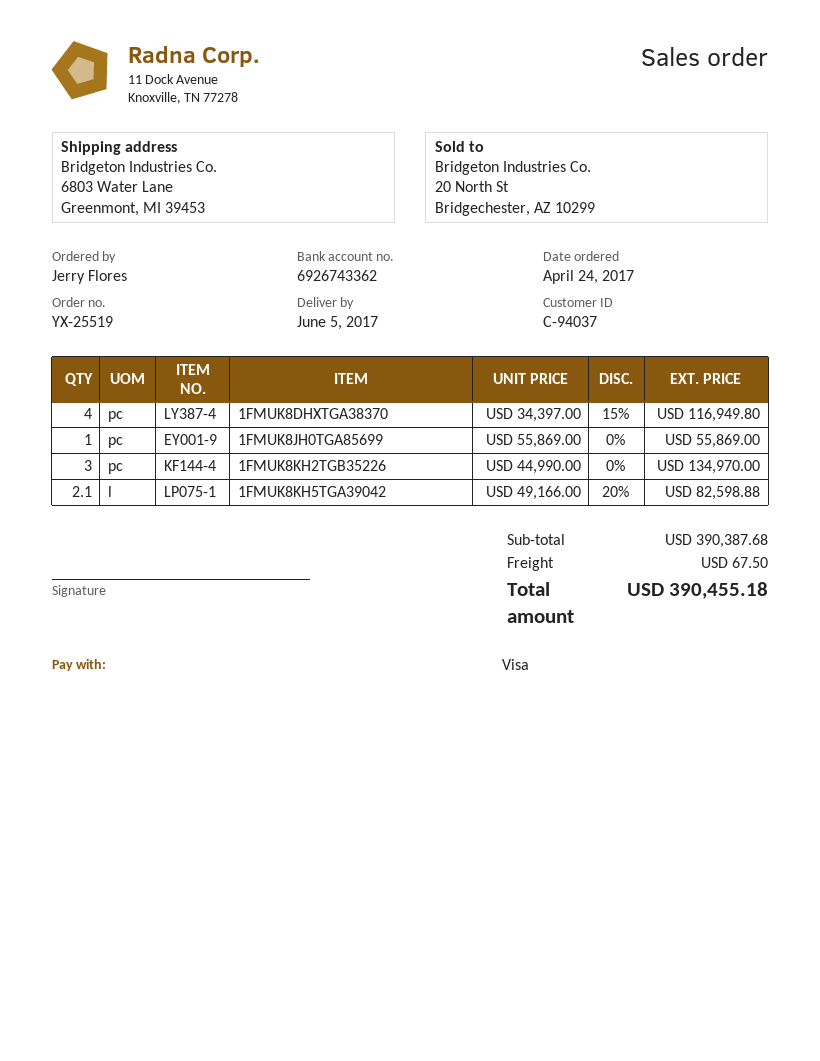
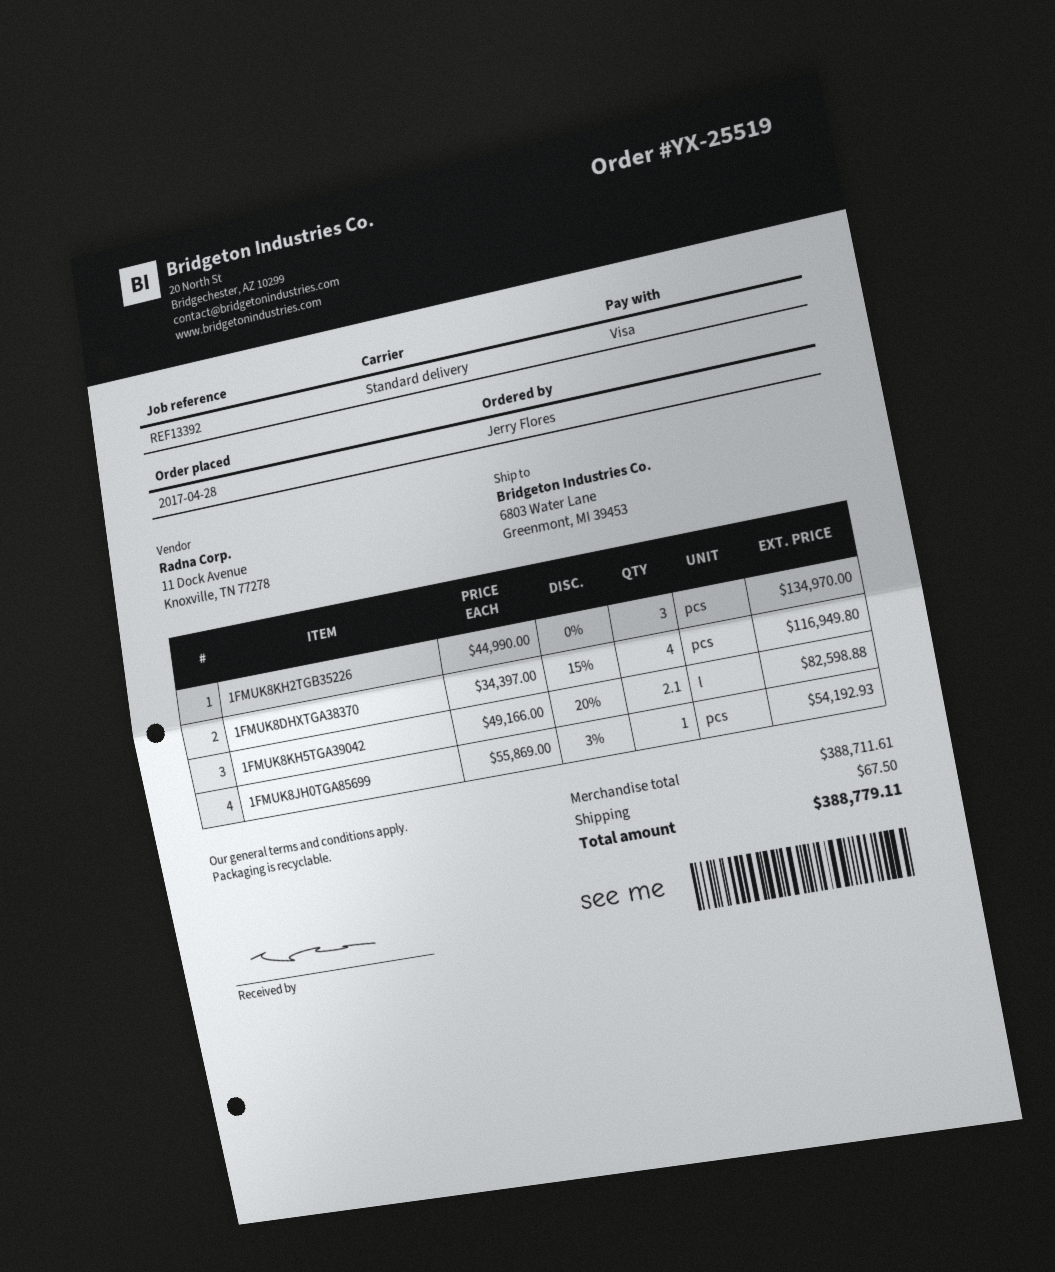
order date: 2017-04-24 -> 2017-04-28
1FMUK8JH0TGA85699: 1 x 55869.00 = 55869.00 -> 1 x 55869.00 - 3% = 54192.93
subtotal: 390387.68 -> 388711.61
total: 390455.18 -> 388779.11

